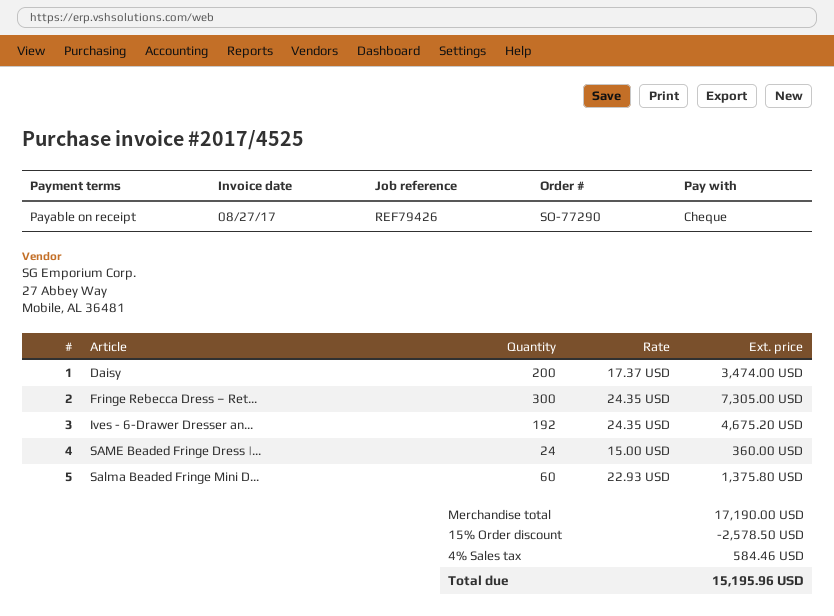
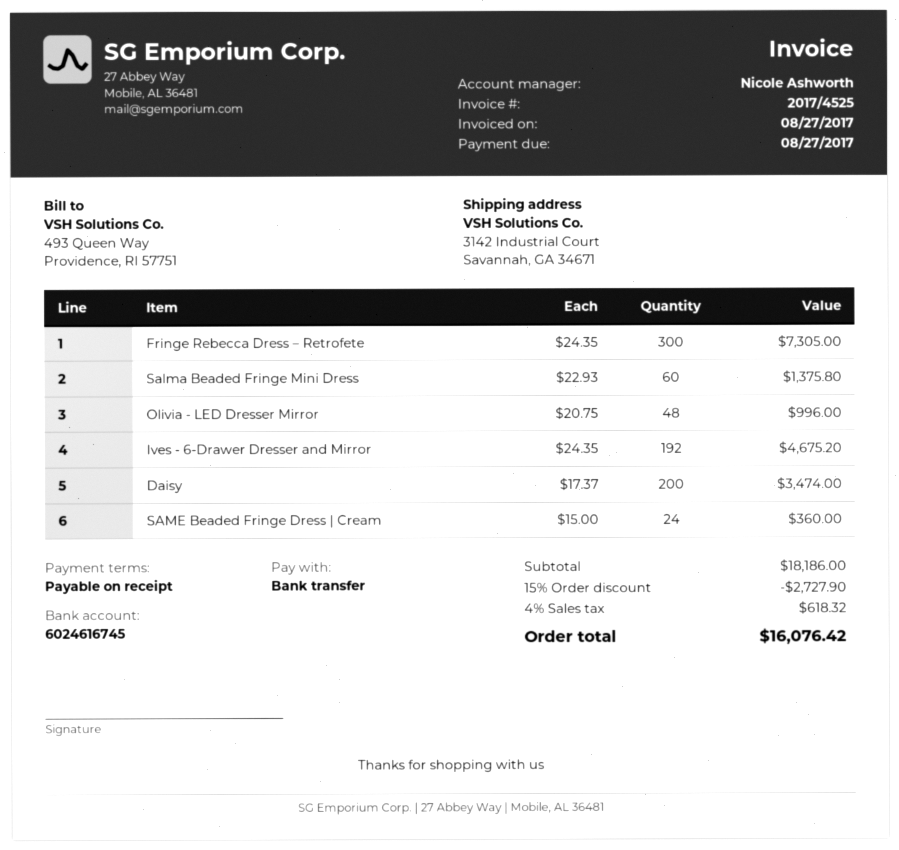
payment method: cheque -> bank transfer
Olivia - LED Dresser Mirror: none -> 48 x 20.75 = 996.00
subtotal: 17190.00 -> 18186.00
discount: 15% = 2578.50 -> 15% = 2727.90
tax: 4% = 584.46 -> 4% = 618.32
total: 15195.96 -> 16076.42

